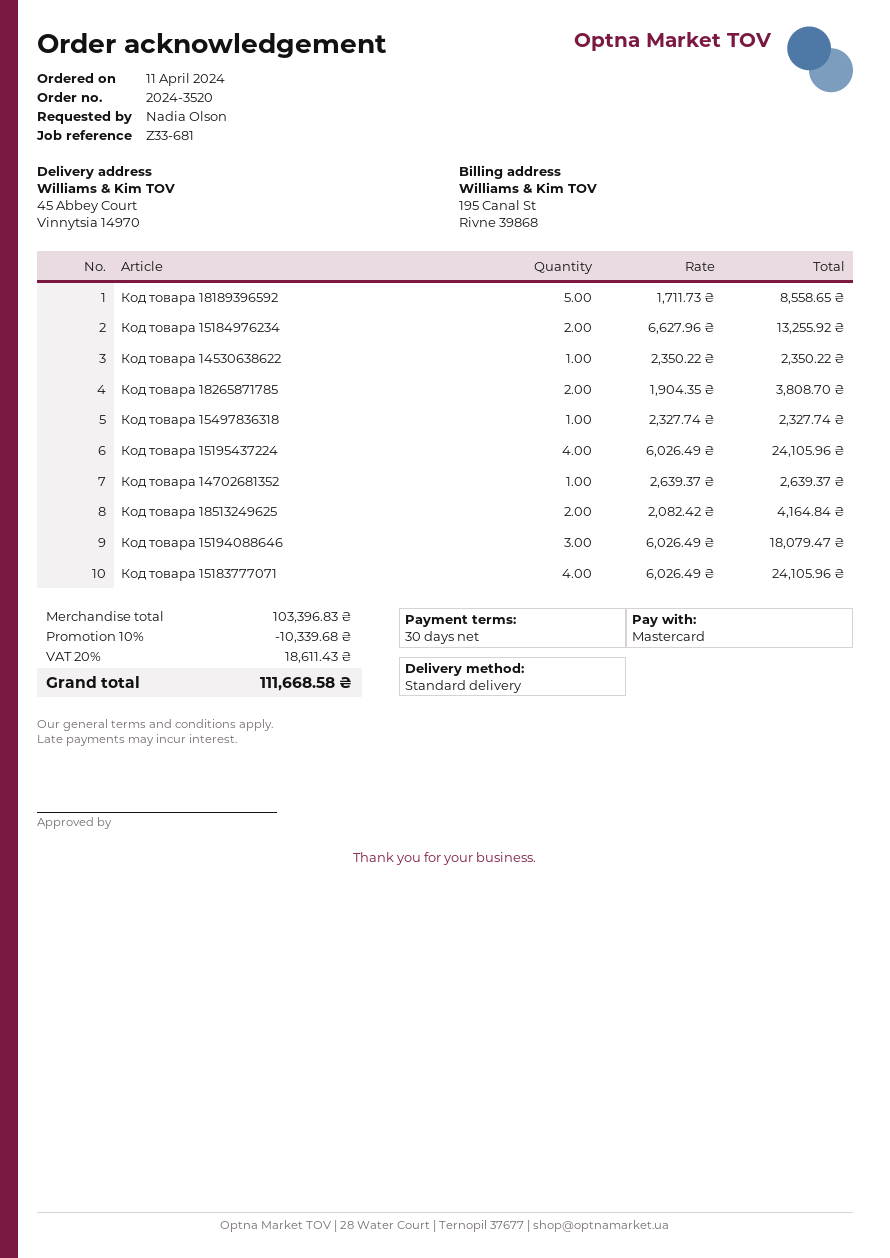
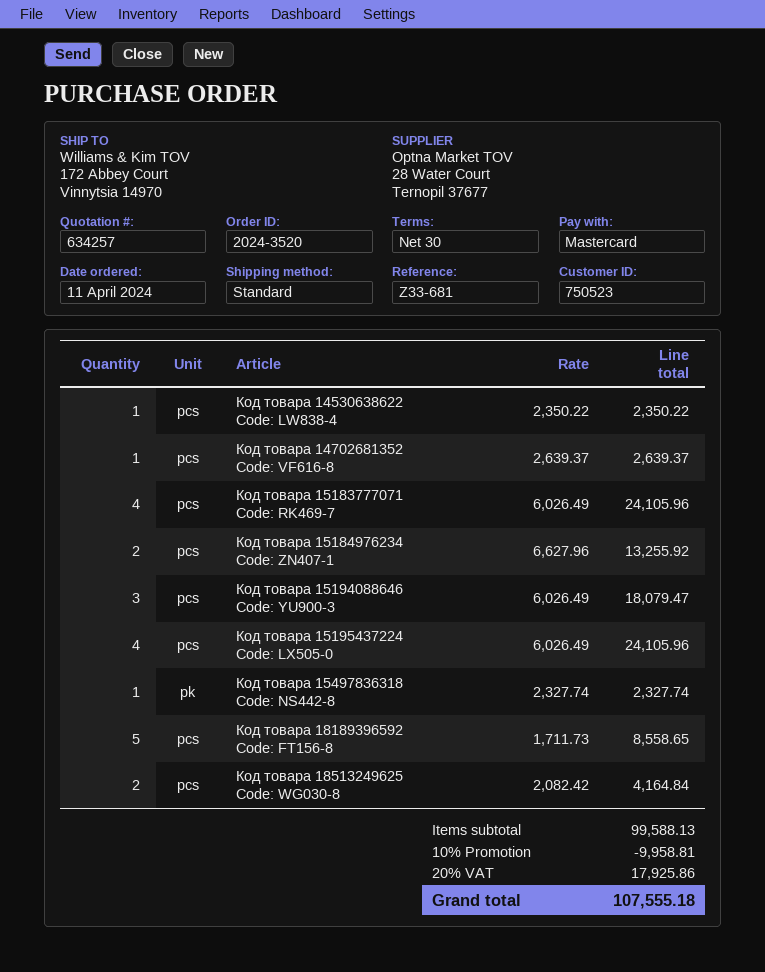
ship to: 45 Abbey Court, Vinnytsia 14970 -> 172 Abbey Court, Vinnytsia 14970
Код товара 18265871785: 2 x 1904.35 = 3808.70 -> none
subtotal: 103396.83 -> 99588.13
discount: 10% = 10339.68 -> 10% = 9958.81
tax: 20% = 18611.43 -> 20% = 17925.86
total: 111668.58 -> 107555.18

